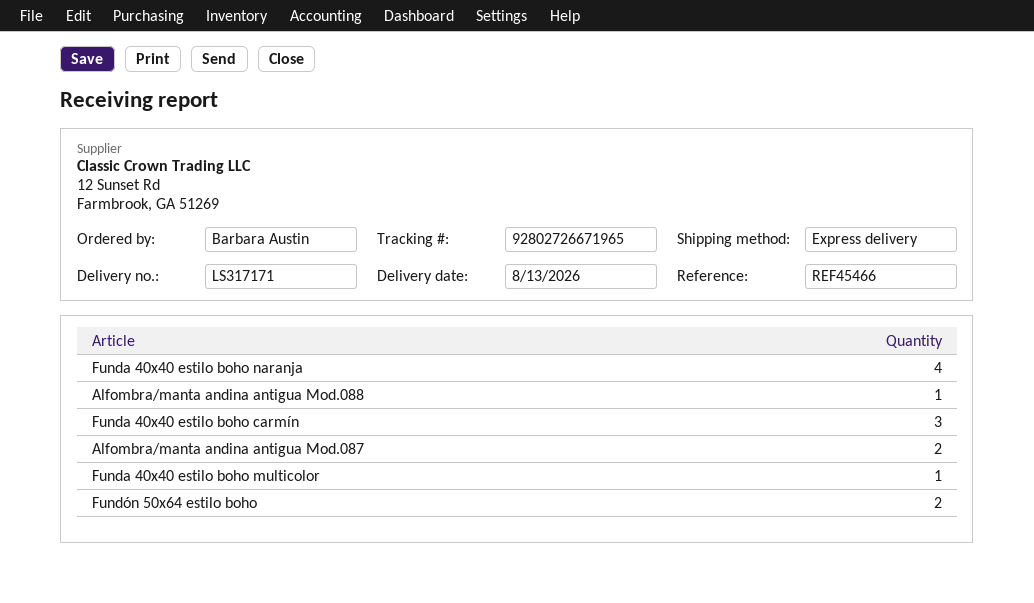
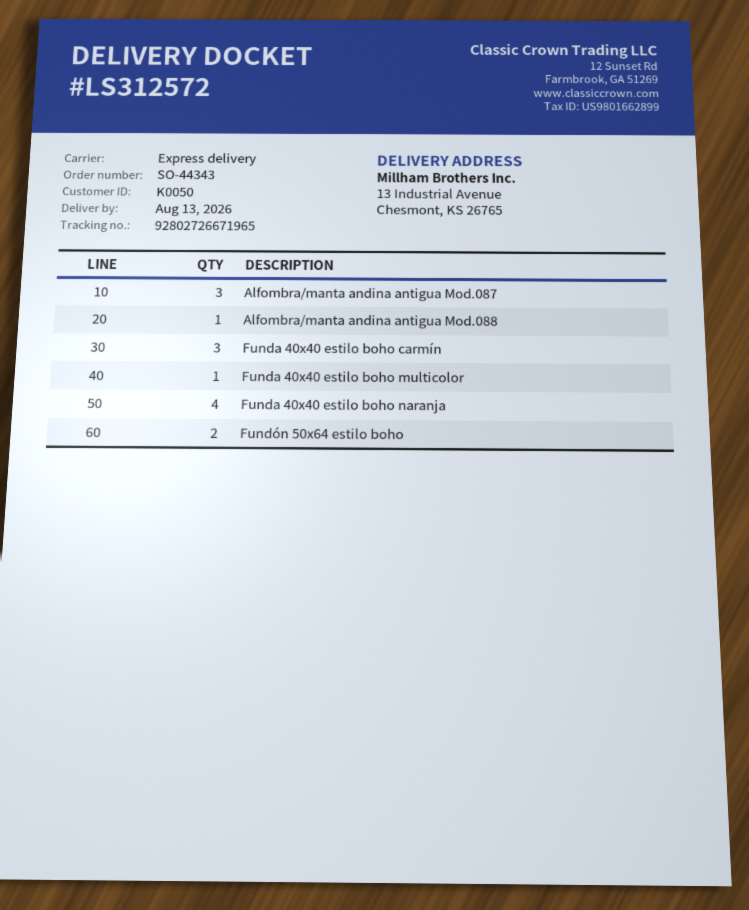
delivery note number: LS317171 -> LS312572
Alfombra/manta andina antigua Mod.087: 2 -> 3

